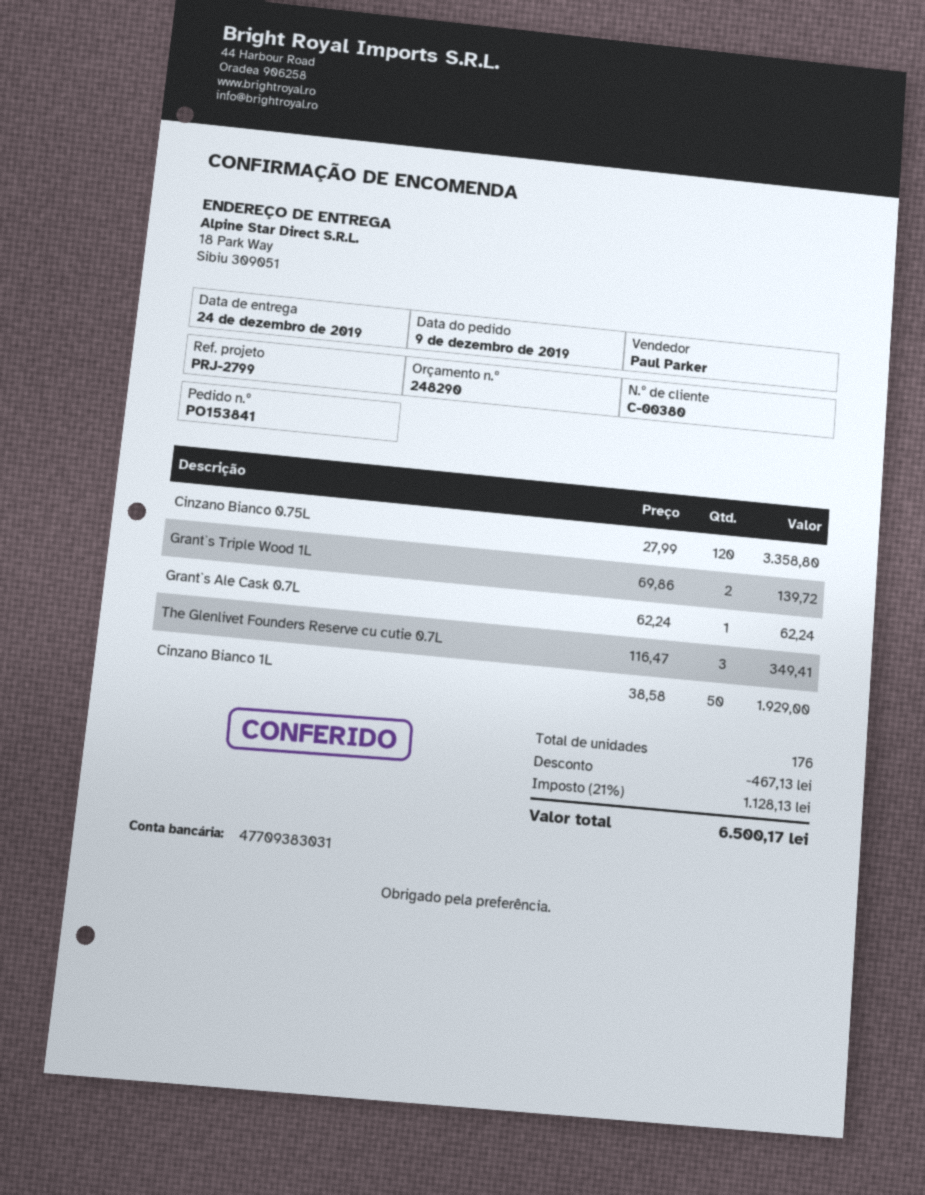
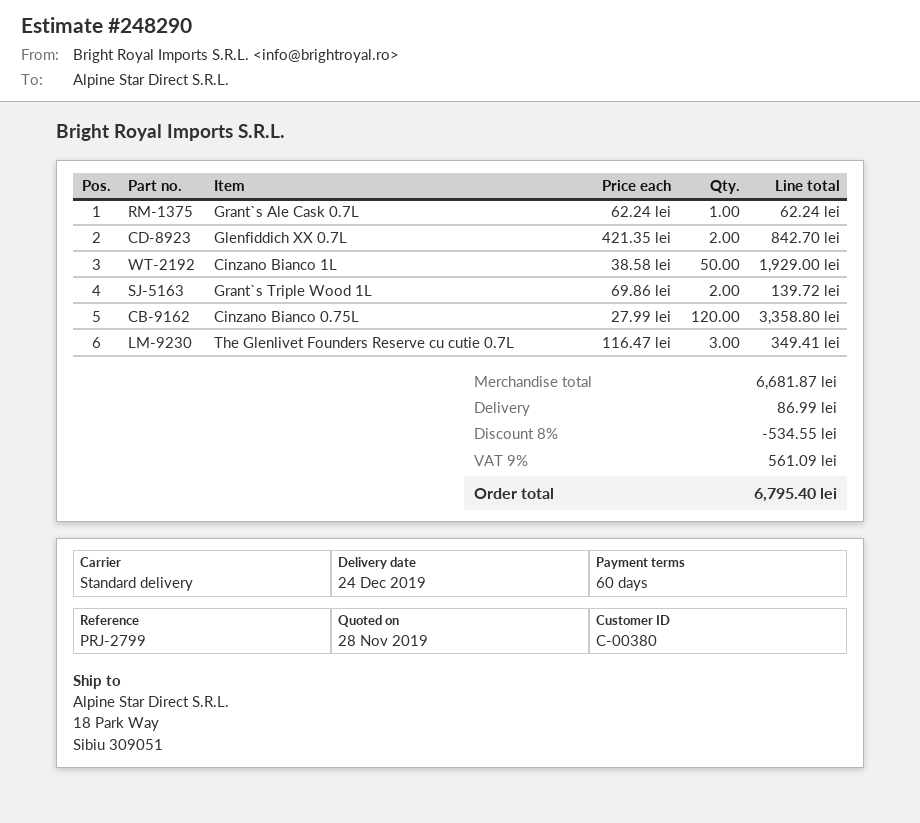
Glenfiddich XX 0.7L: none -> 2 x 421.35 = 842.70
discount: 467.13 -> 534.55
shipping: none -> 86.99
tax: 21% = 1128.13 -> 9% = 561.09
total: 6500.17 -> 6795.40

